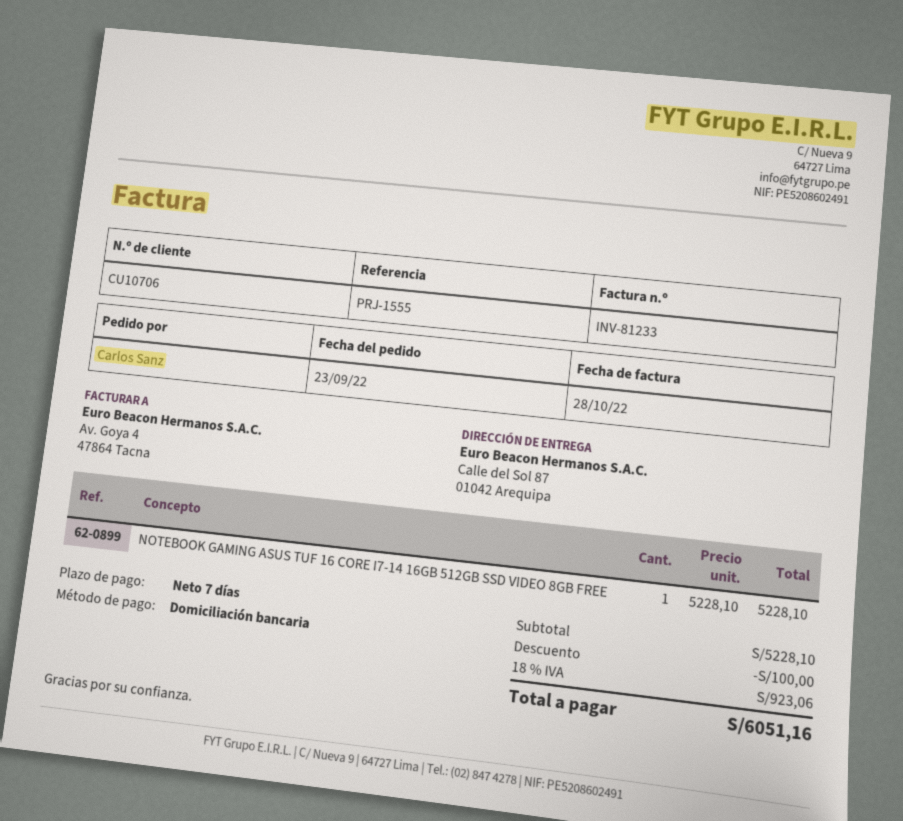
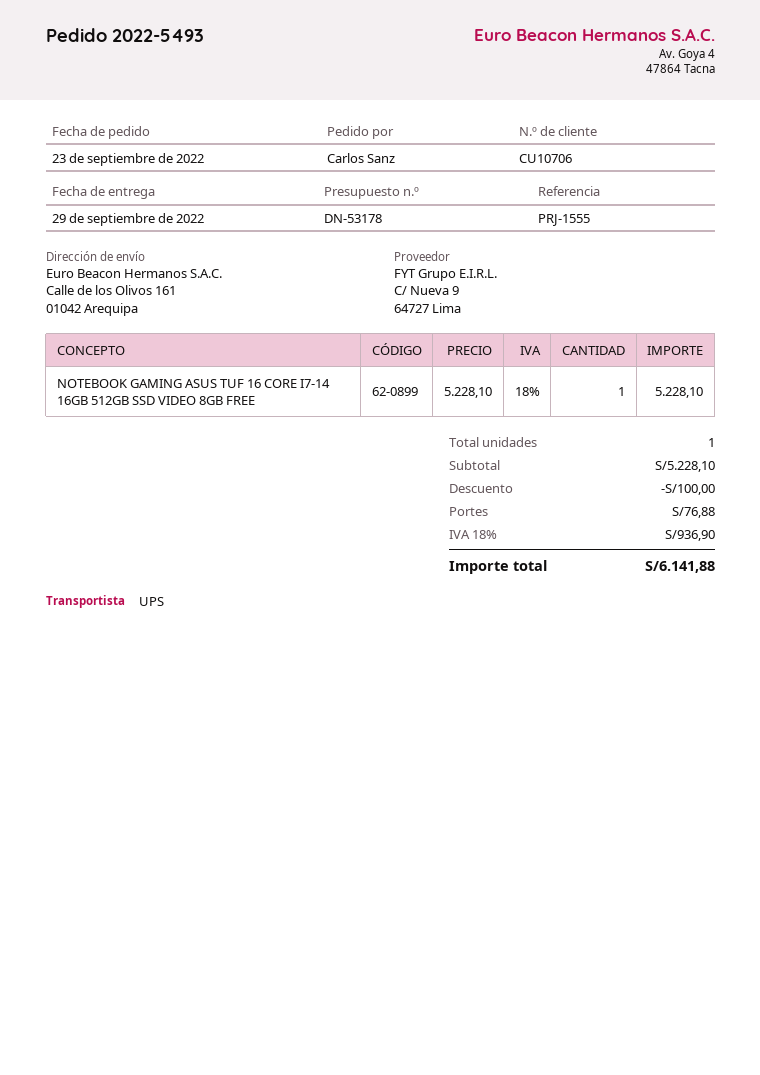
ship to: Calle del Sol 87, 01042 Arequipa -> Calle de los Olivos 161, 01042 Arequipa
shipping: none -> 76.88
tax: 18% = 923.06 -> 18% = 936.90
total: 6051.16 -> 6141.88

